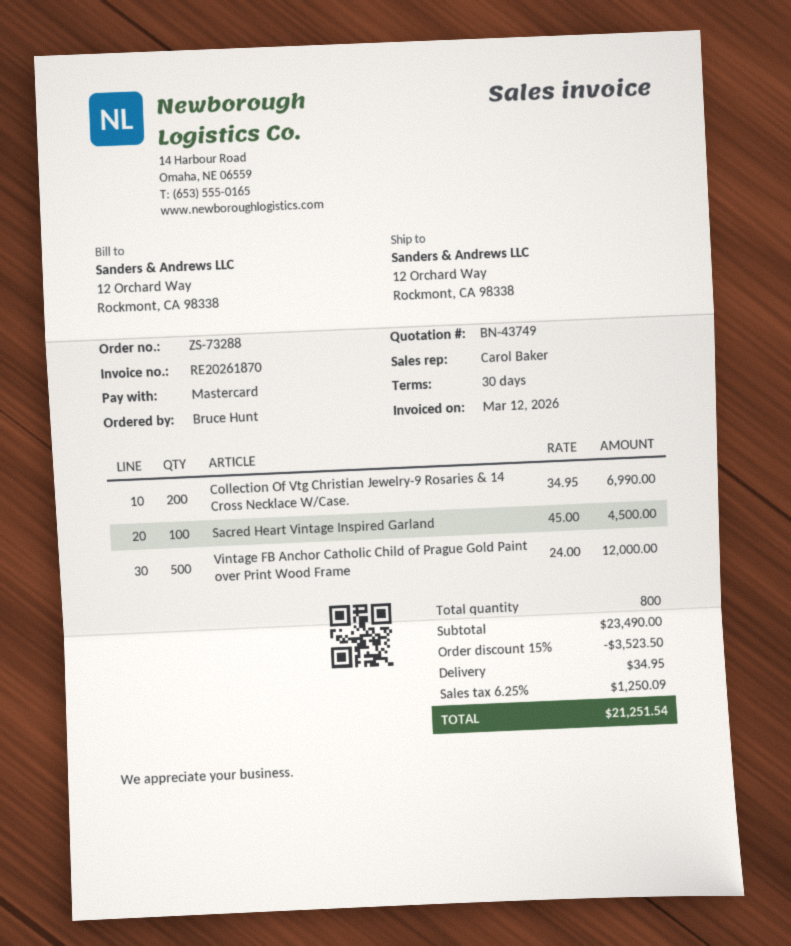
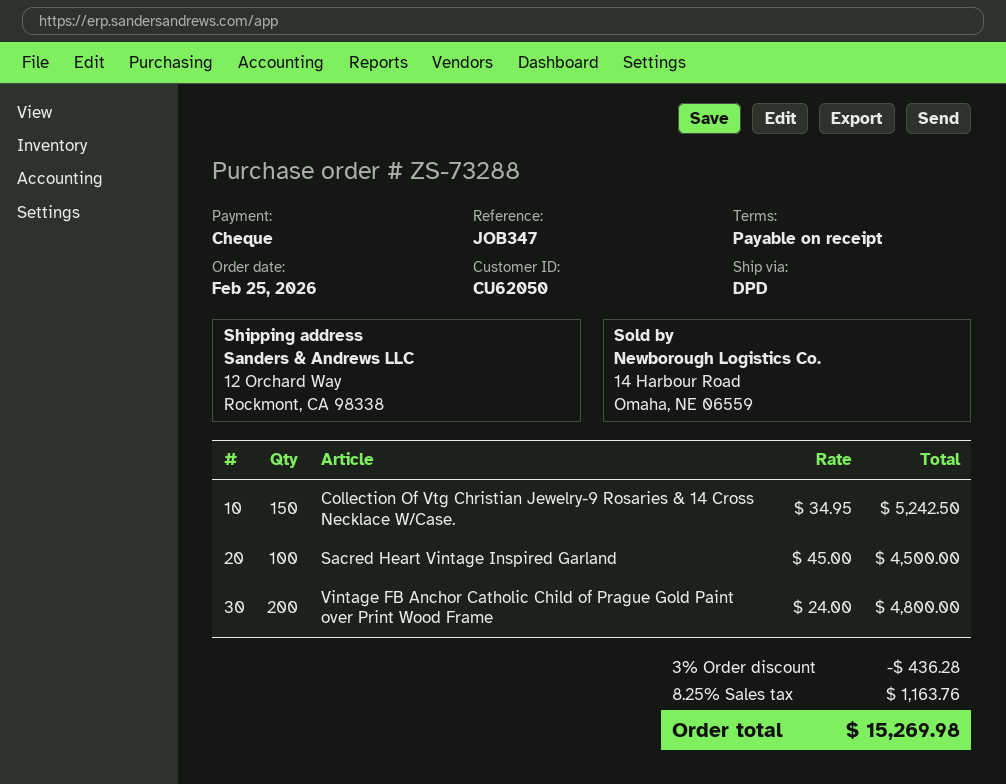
payment terms: 30 days -> on receipt
payment method: Mastercard -> cheque
Collection Of Vtg Christian Jewelry-9 Rosaries & 14 Cross Necklace W/Case.: 200 x 34.95 = 6990.00 -> 150 x 34.95 = 5242.50
Vintage FB Anchor Catholic Child of Prague Gold Paint over Print Wood Frame: 500 x 24.00 = 12000.00 -> 200 x 24.00 = 4800.00
discount: 15% = 3523.50 -> 3% = 436.28
shipping: 34.95 -> none
tax: 6.25% = 1250.09 -> 8.25% = 1163.76
total: 21251.54 -> 15269.98

